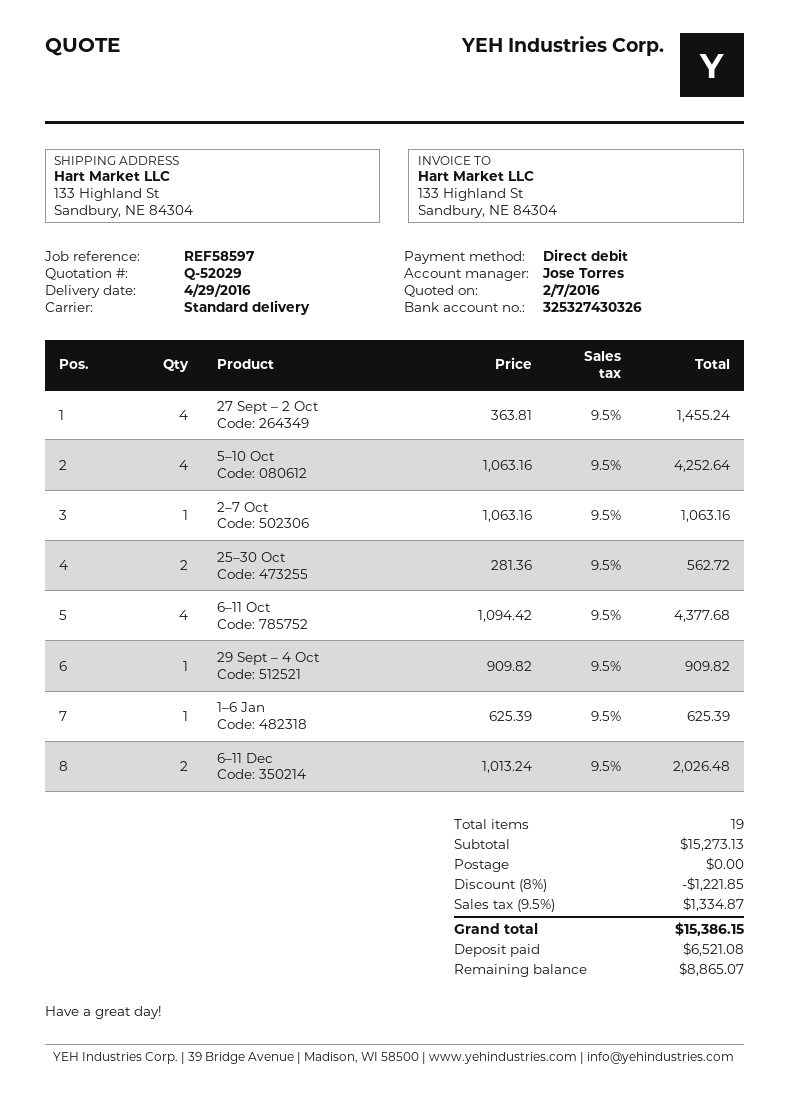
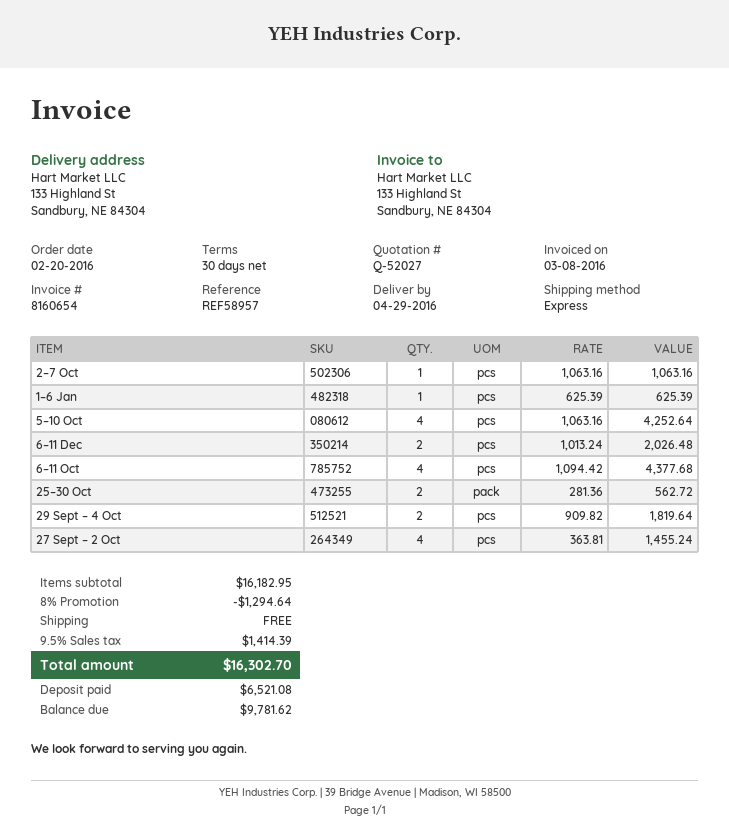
quote number: Q-52029 -> Q-52027
reference: REF58597 -> REF58957
shipping method: standard -> express
29 Sept – 4 Oct: 1 x 909.82 = 909.82 -> 2 x 909.82 = 1819.64
subtotal: 15273.13 -> 16182.95
discount: 8% = 1221.85 -> 8% = 1294.64
tax: 9.5% = 1334.87 -> 9.5% = 1414.39
total: 15386.15 -> 16302.70
balance: 8865.07 -> 9781.62

